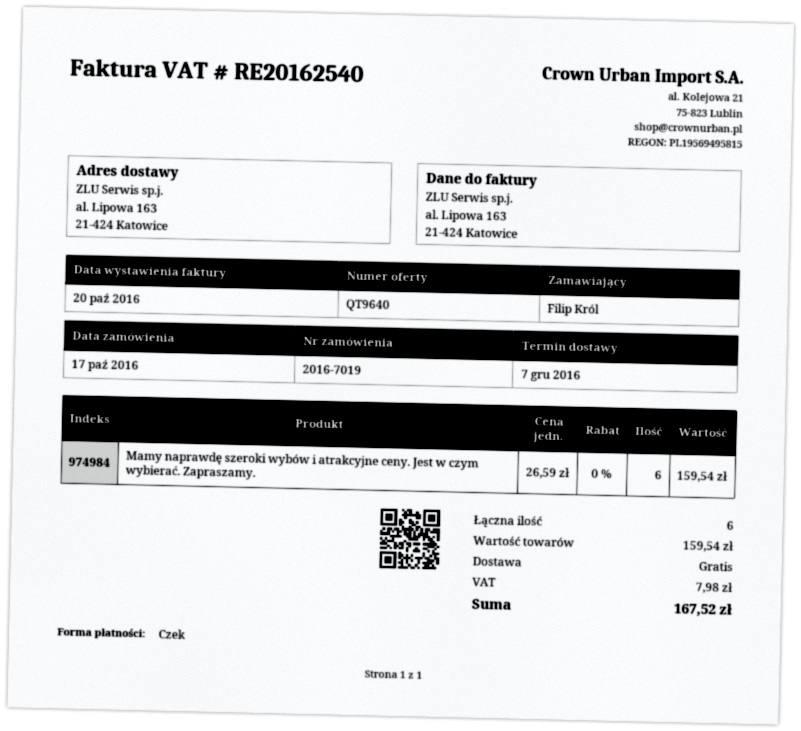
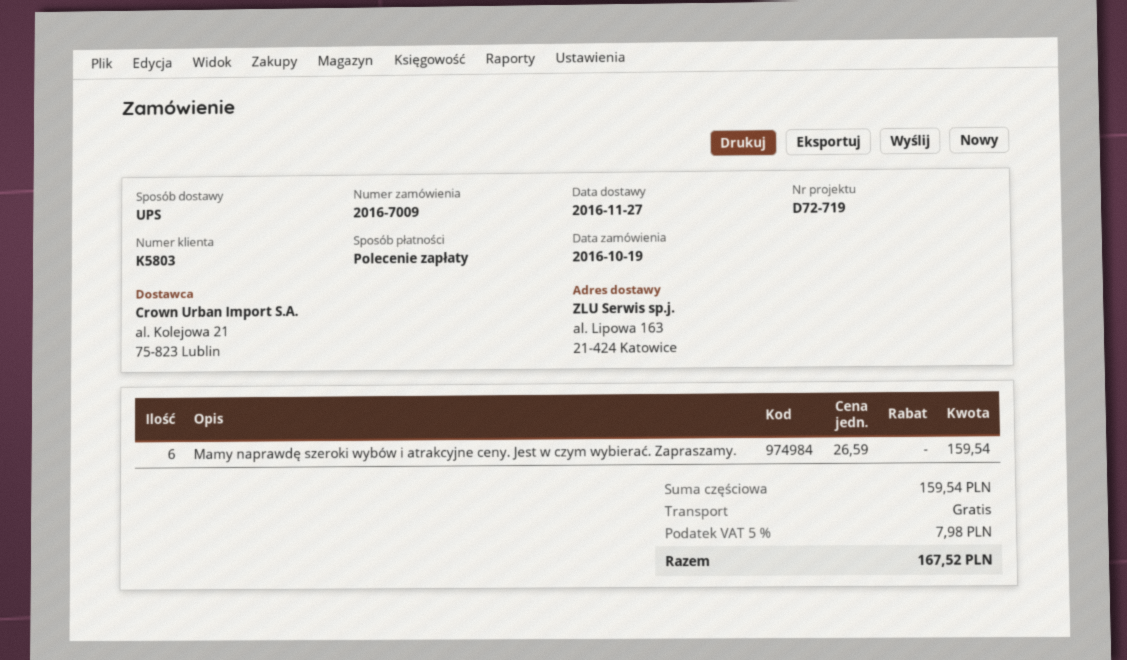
order number: 2016-7019 -> 2016-7009
order date: 2016-10-17 -> 2016-10-19
delivery date: 2016-12-07 -> 2016-11-27
payment method: cheque -> direct debit

